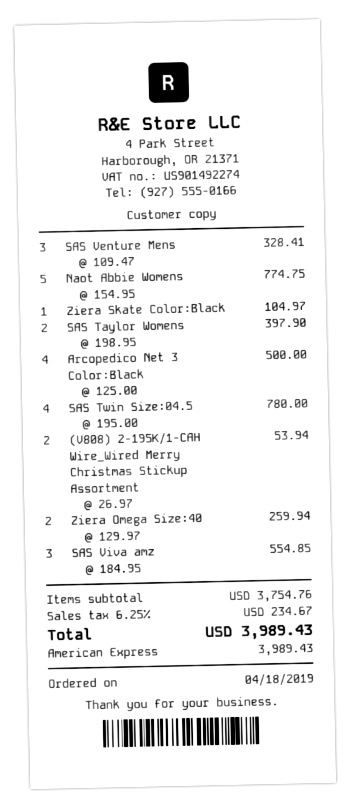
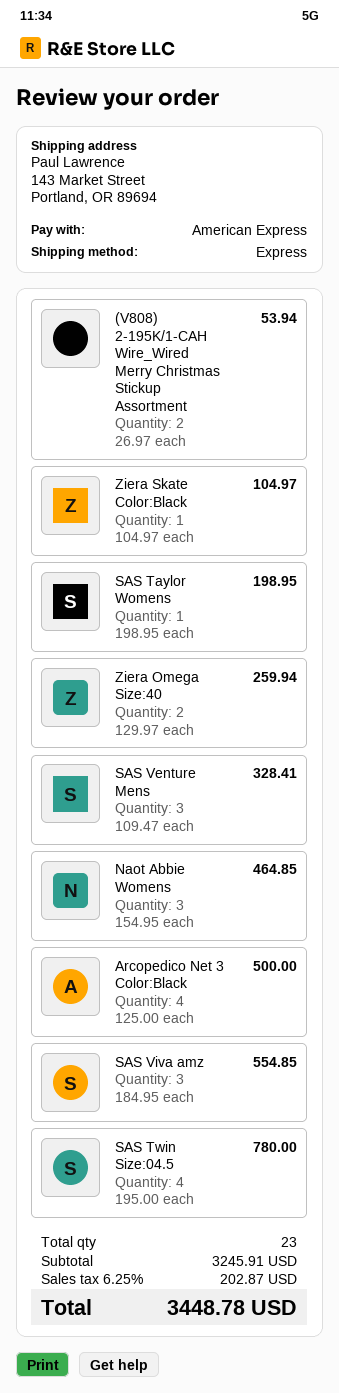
Naot Abbie Womens: 5 x 154.95 = 774.75 -> 3 x 154.95 = 464.85
SAS Taylor Womens: 2 x 198.95 = 397.90 -> 1 x 198.95 = 198.95
subtotal: 3754.76 -> 3245.91
tax: 6.25% = 234.67 -> 6.25% = 202.87
total: 3989.43 -> 3448.78

